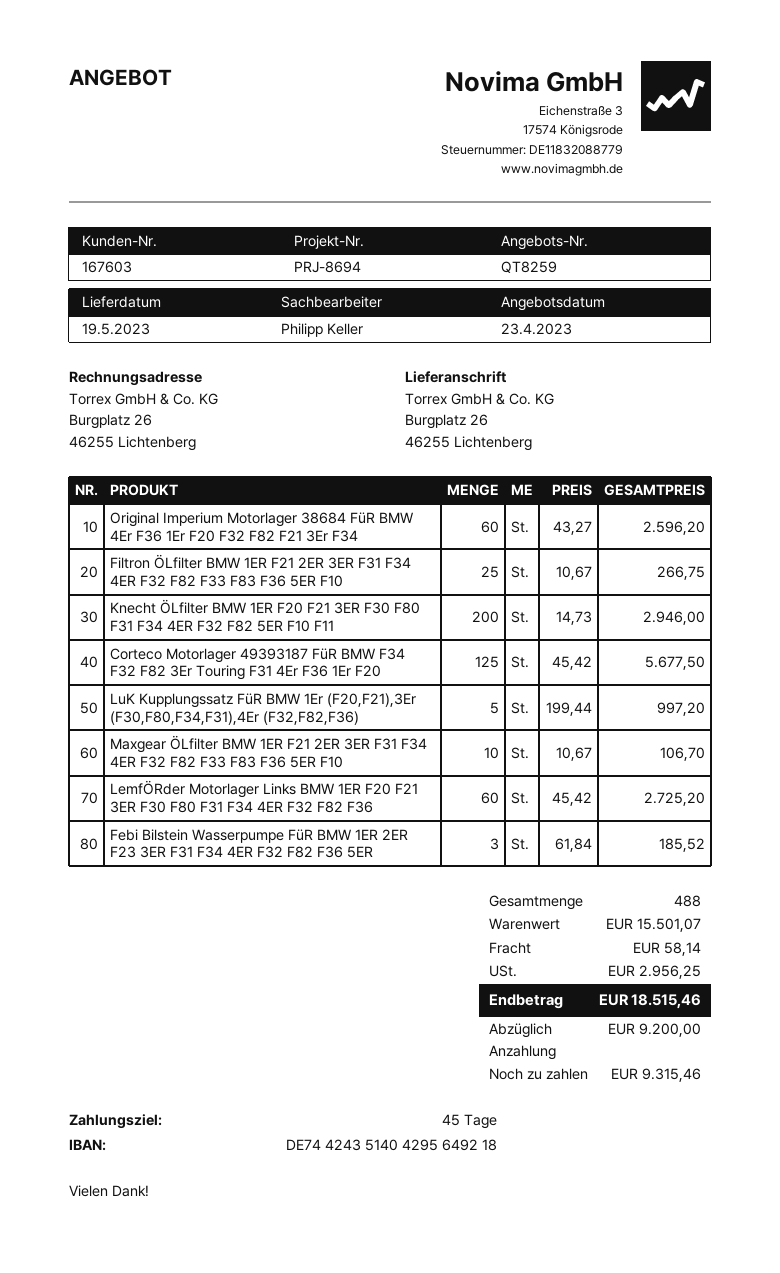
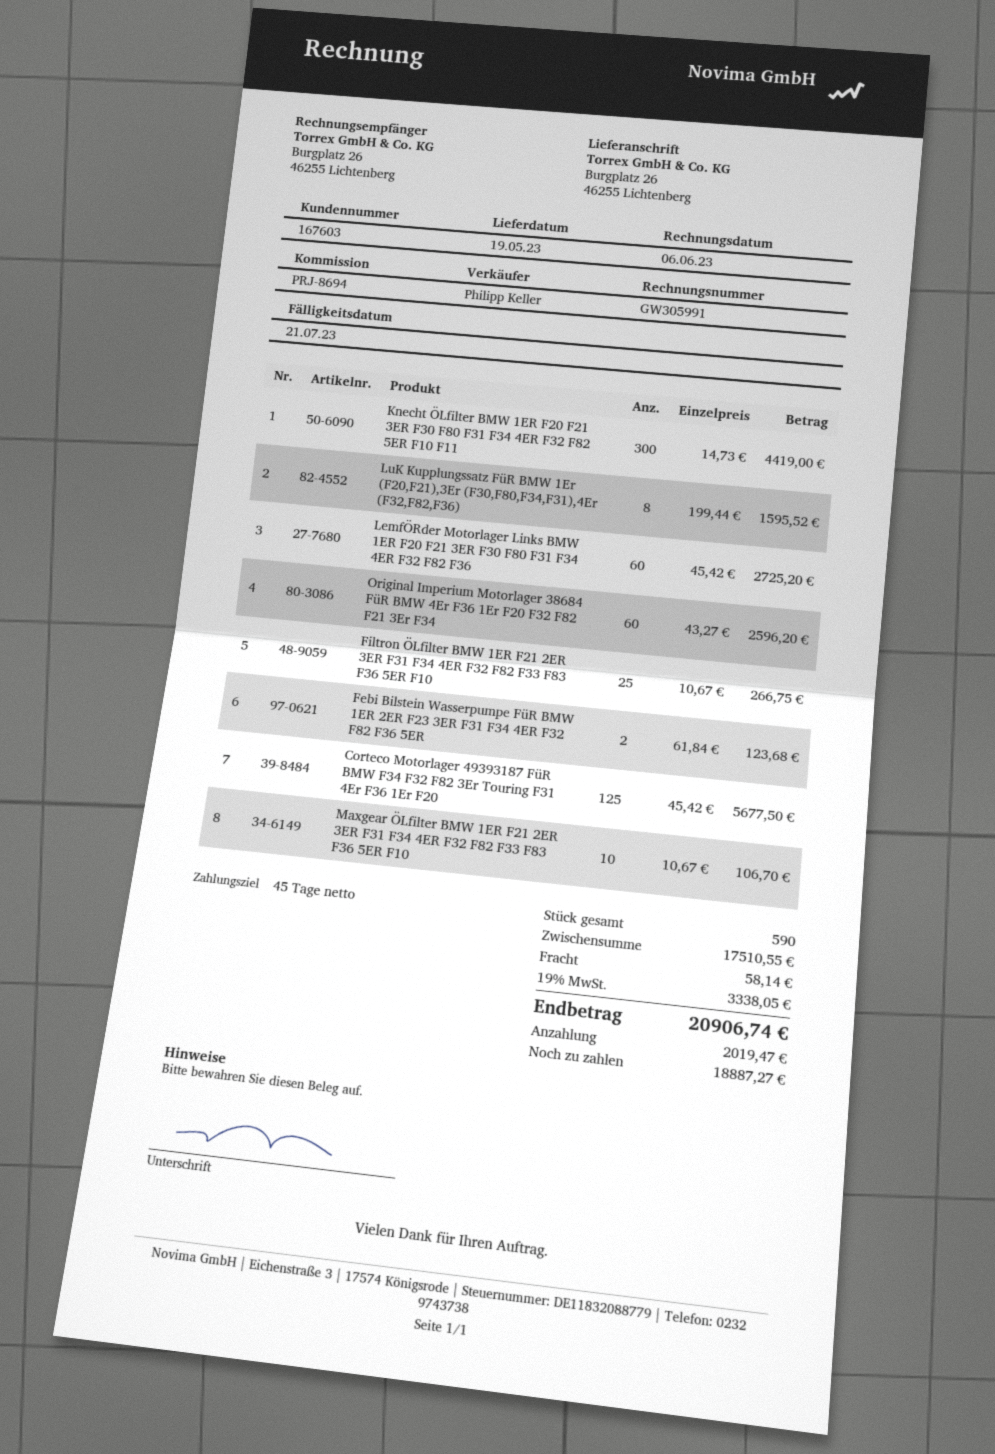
Knecht ÖLfilter BMW 1ER F20 F21 3ER F30 F80 F31 F34 4ER F32 F82 5ER F10 F11: 200 x 14.73 = 2946.00 -> 300 x 14.73 = 4419.00
LuK Kupplungssatz FüR BMW 1Er (F20,F21),3Er (F30,F80,F34,F31),4Er (F32,F82,F36): 5 x 199.44 = 997.20 -> 8 x 199.44 = 1595.52
Febi Bilstein Wasserpumpe FüR BMW 1ER 2ER F23 3ER F31 F34 4ER F32 F82 F36 5ER: 3 x 61.84 = 185.52 -> 2 x 61.84 = 123.68
total quantity: 488 -> 590
subtotal: 15501.07 -> 17510.55
tax: 2956.25 -> 3338.05
total: 18515.46 -> 20906.74
deposit: 9200.00 -> 2019.47
balance: 9315.46 -> 18887.27

